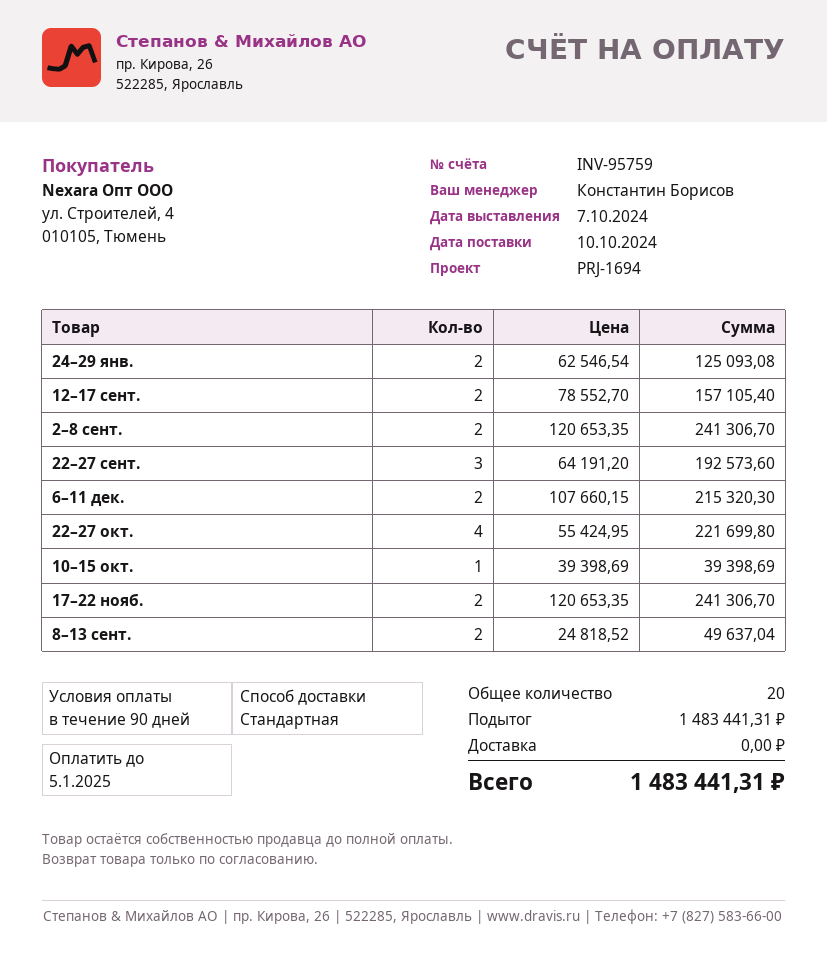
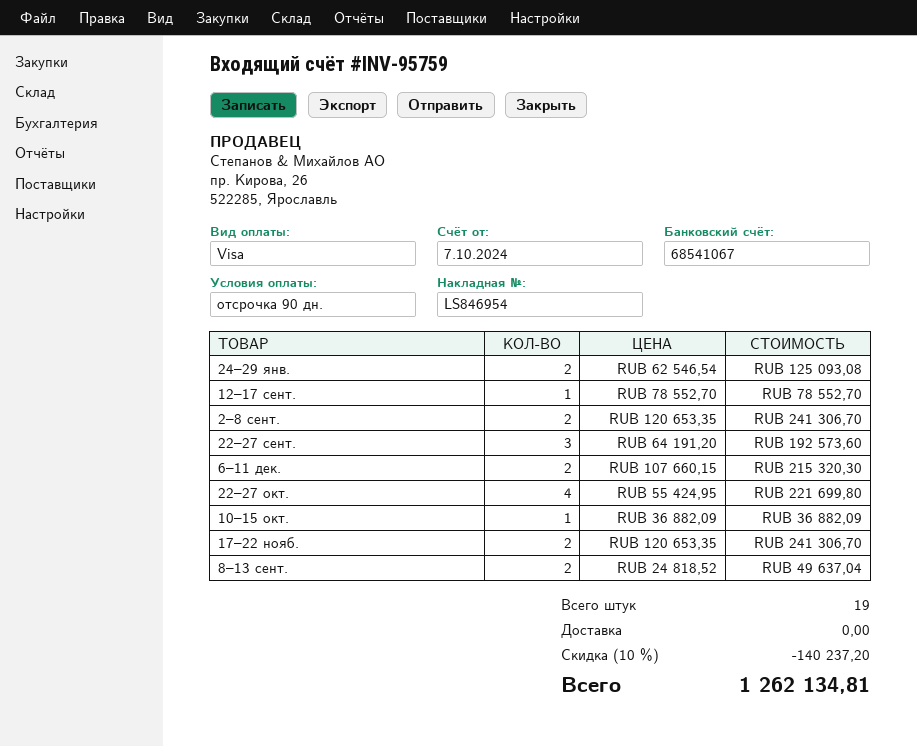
12–17 сент.: 2 x 78552.70 = 157105.40 -> 1 x 78552.70 = 78552.70
10–15 окт.: 1 x 39398.69 = 39398.69 -> 1 x 36882.09 = 36882.09
total quantity: 20 -> 19
discount: none -> 10% = 140237.20
total: 1483441.31 -> 1262134.81

